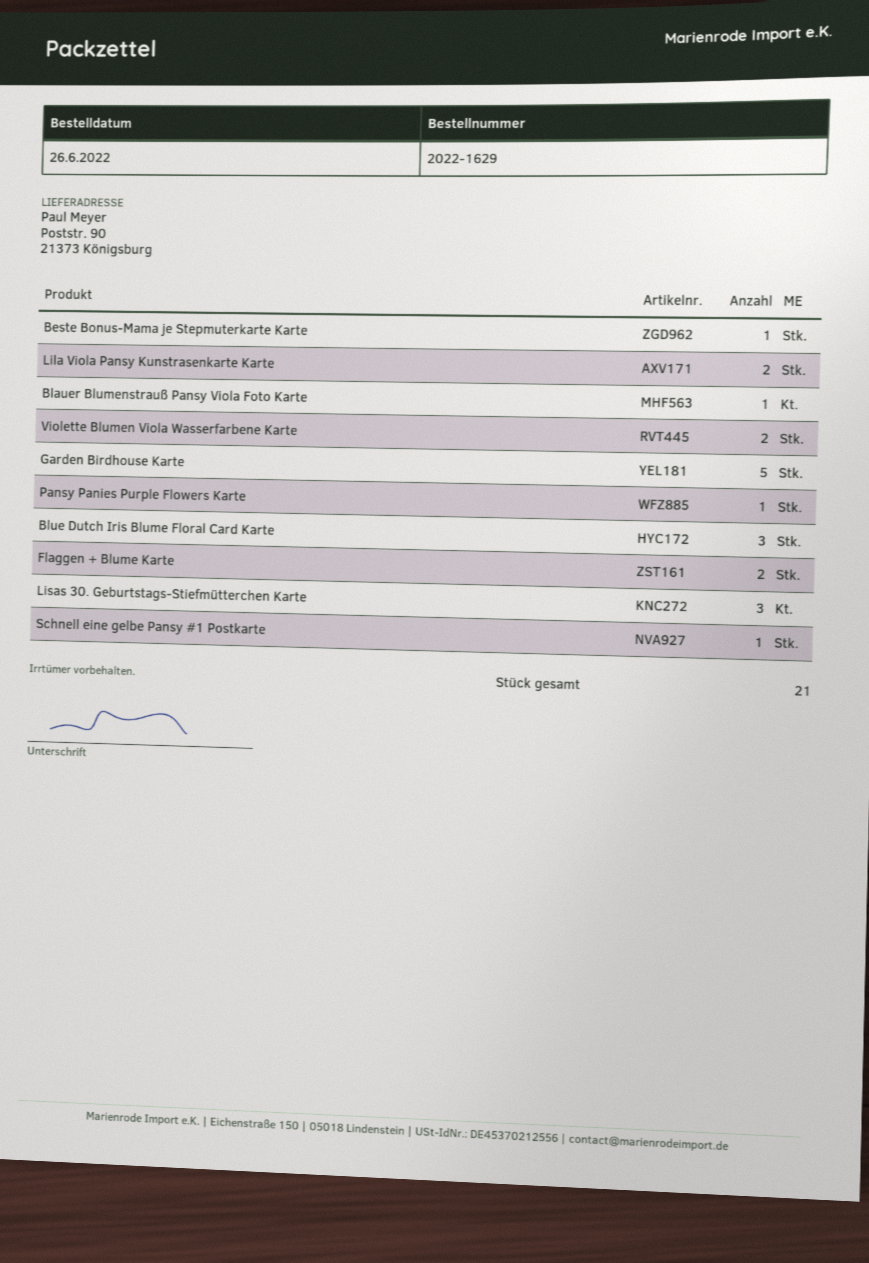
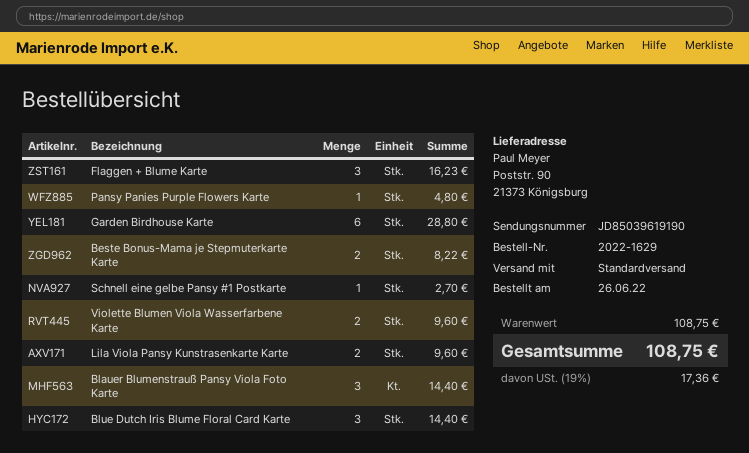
Beste Bonus-Mama je Stepmuterkarte Karte: 1 -> 2
Blauer Blumenstrauß Pansy Viola Foto Karte: 1 -> 3
Garden Birdhouse Karte: 5 -> 6
Flaggen + Blume Karte: 2 -> 3
Lisas 30. Geburtstags-Stiefmütterchen Karte: 3 -> none

